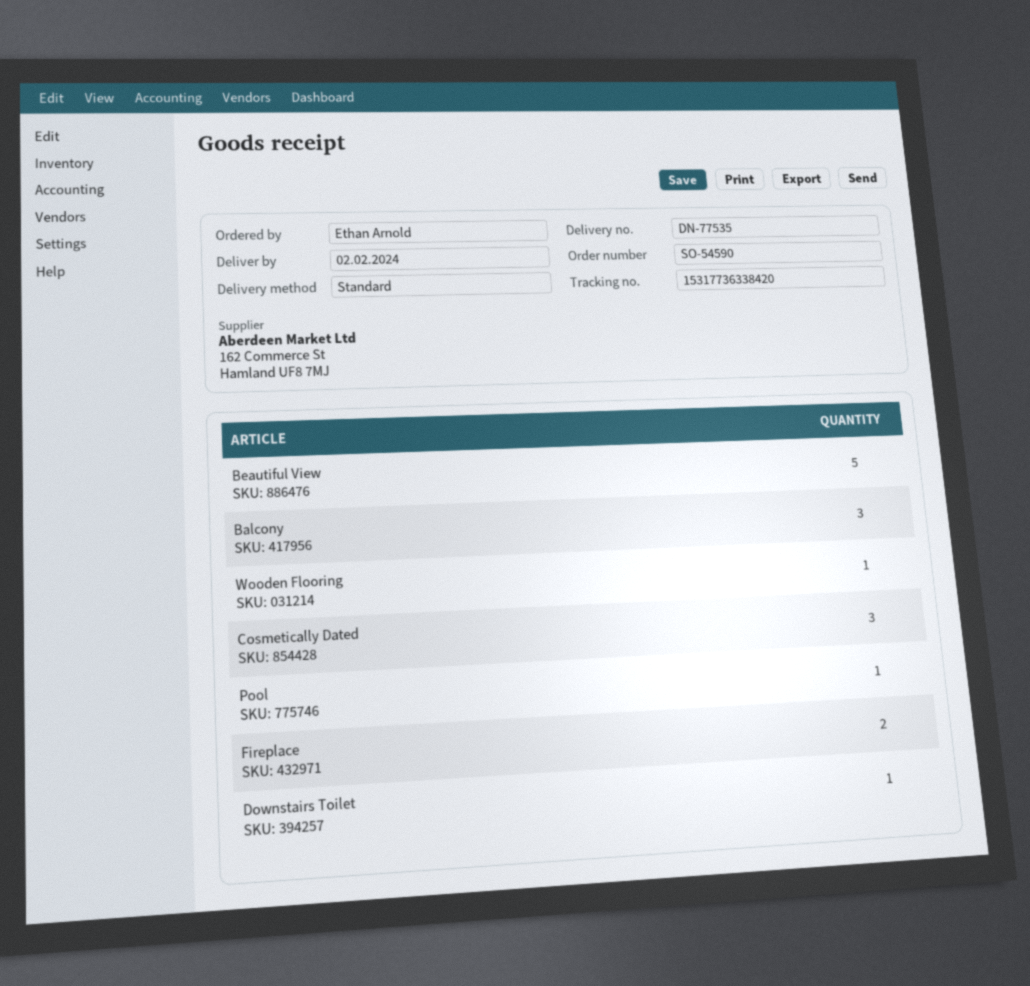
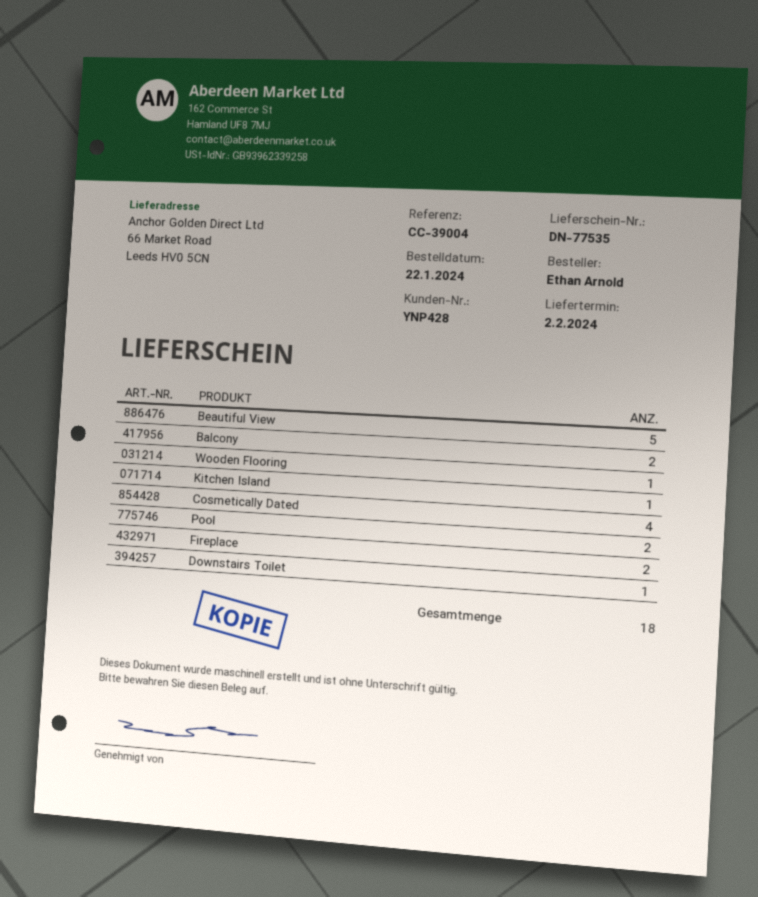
Balcony: 3 -> 2
Cosmetically Dated: 3 -> 4
Pool: 1 -> 2
Kitchen Island: none -> 1

